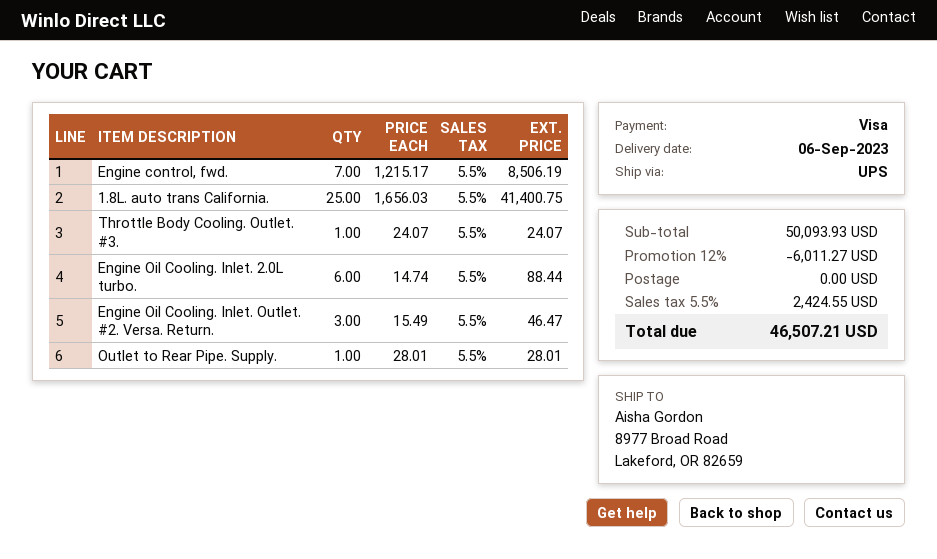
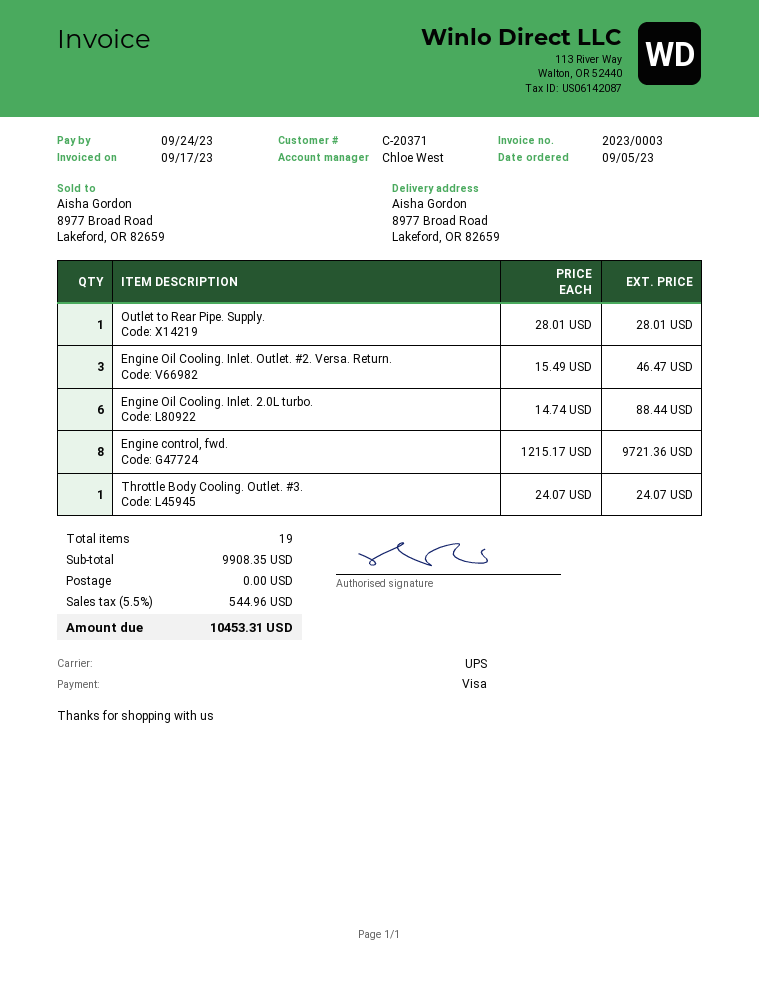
Engine control, fwd.: 7 x 1215.17 = 8506.19 -> 8 x 1215.17 = 9721.36
1.8L. auto trans California.: 25 x 1656.03 = 41400.75 -> none
subtotal: 50093.93 -> 9908.35
discount: 12% = 6011.27 -> none
tax: 5.5% = 2424.55 -> 5.5% = 544.96
total: 46507.21 -> 10453.31

